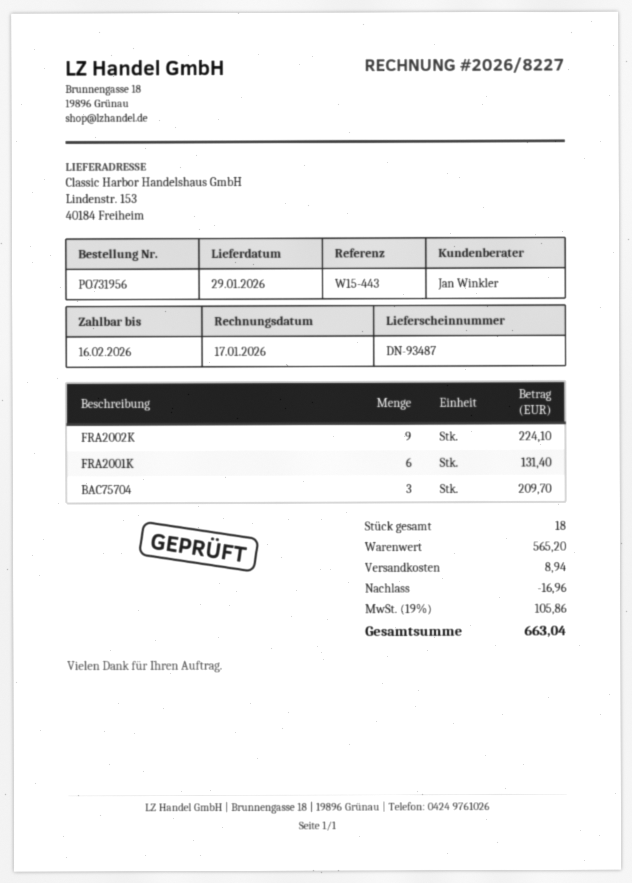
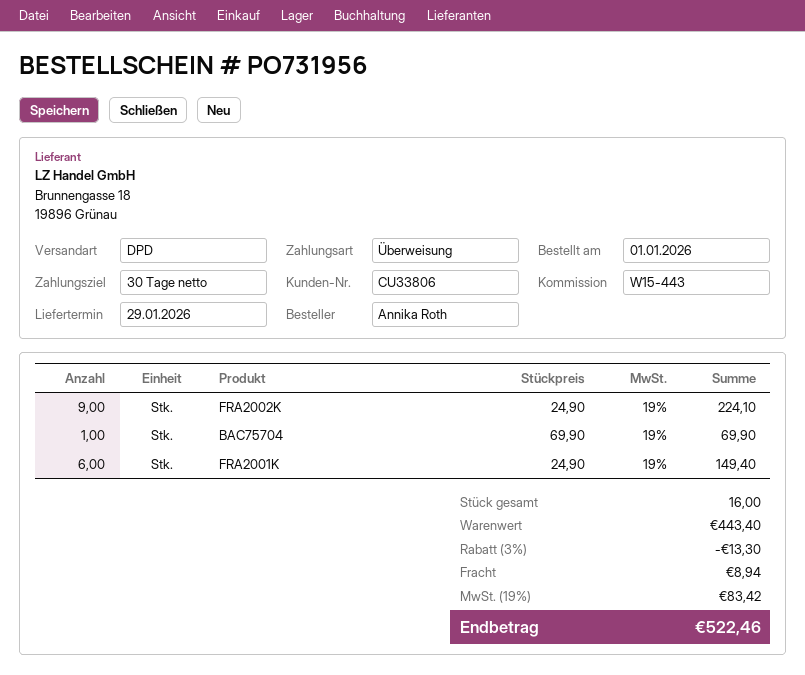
FRA2001K: 6 for 131.40 -> 6 for 149.40
BAC75704: 3 for 209.70 -> 1 for 69.90
total quantity: 18 -> 16
subtotal: 565.20 -> 443.40
discount: 16.96 -> 13.30
tax: 19% = 105.86 -> 19% = 83.42
total: 663.04 -> 522.46

